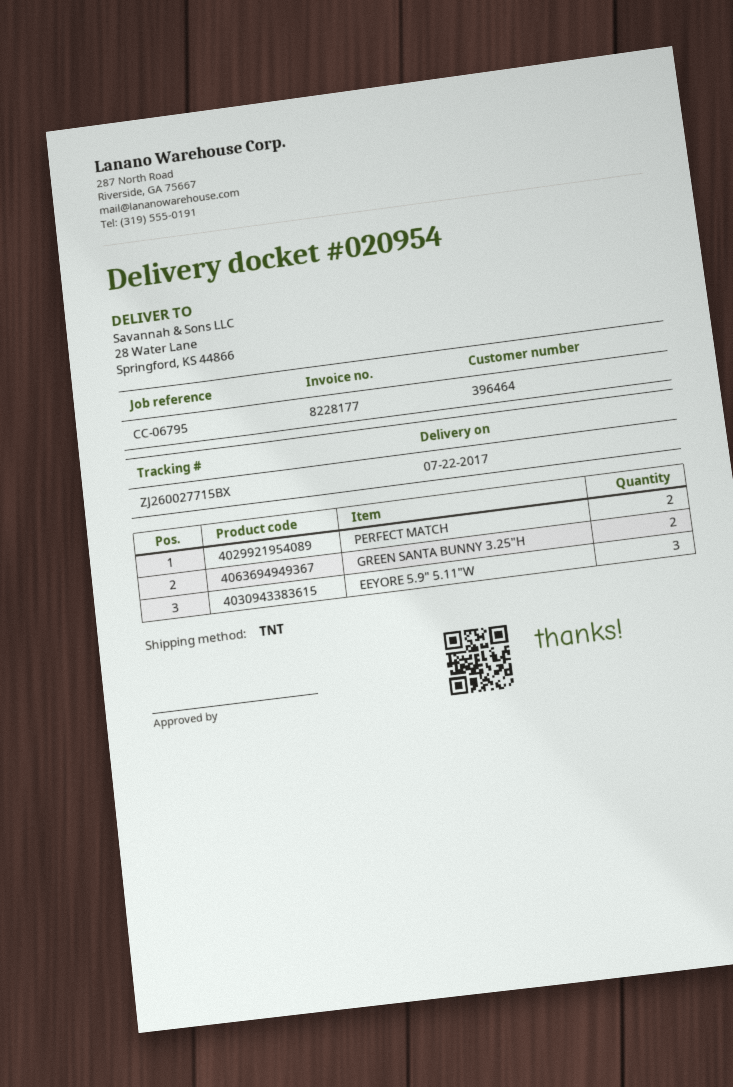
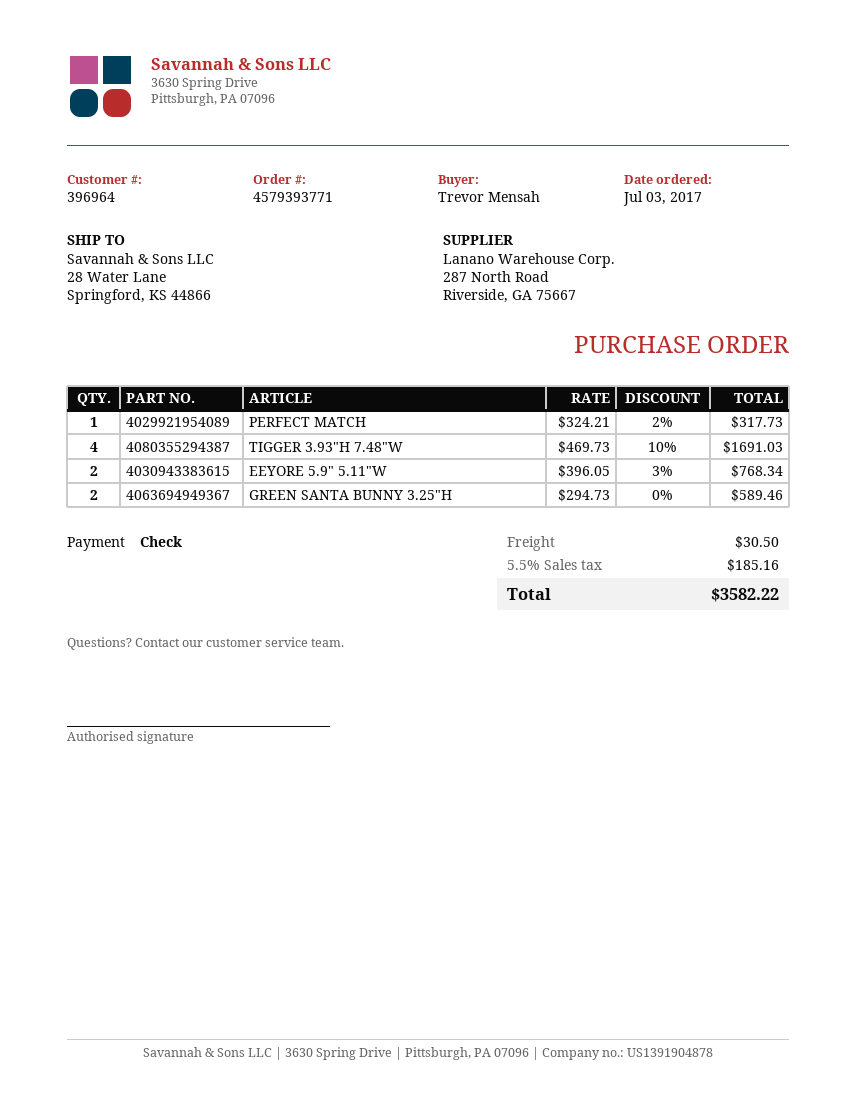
customer number: 396464 -> 396964
PERFECT MATCH: 2 -> 1
EEYORE 5.9" 5.11"W: 3 -> 2
TIGGER 3.93"H 7.48"W: none -> 4

